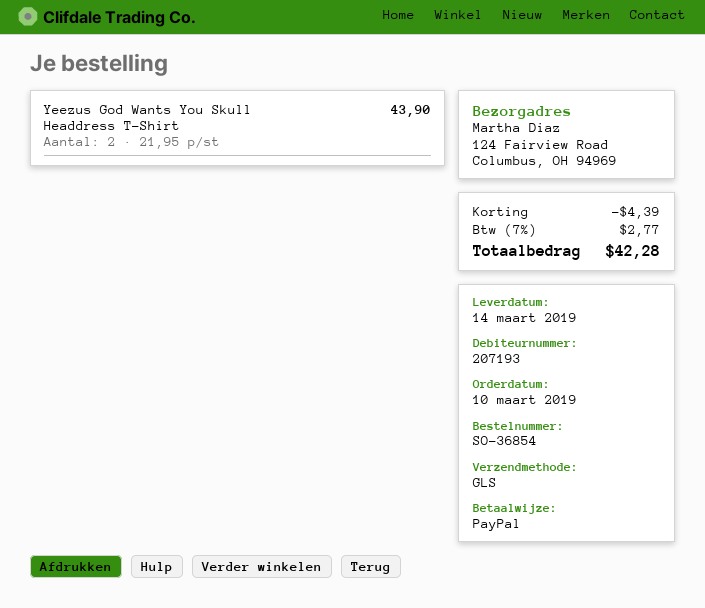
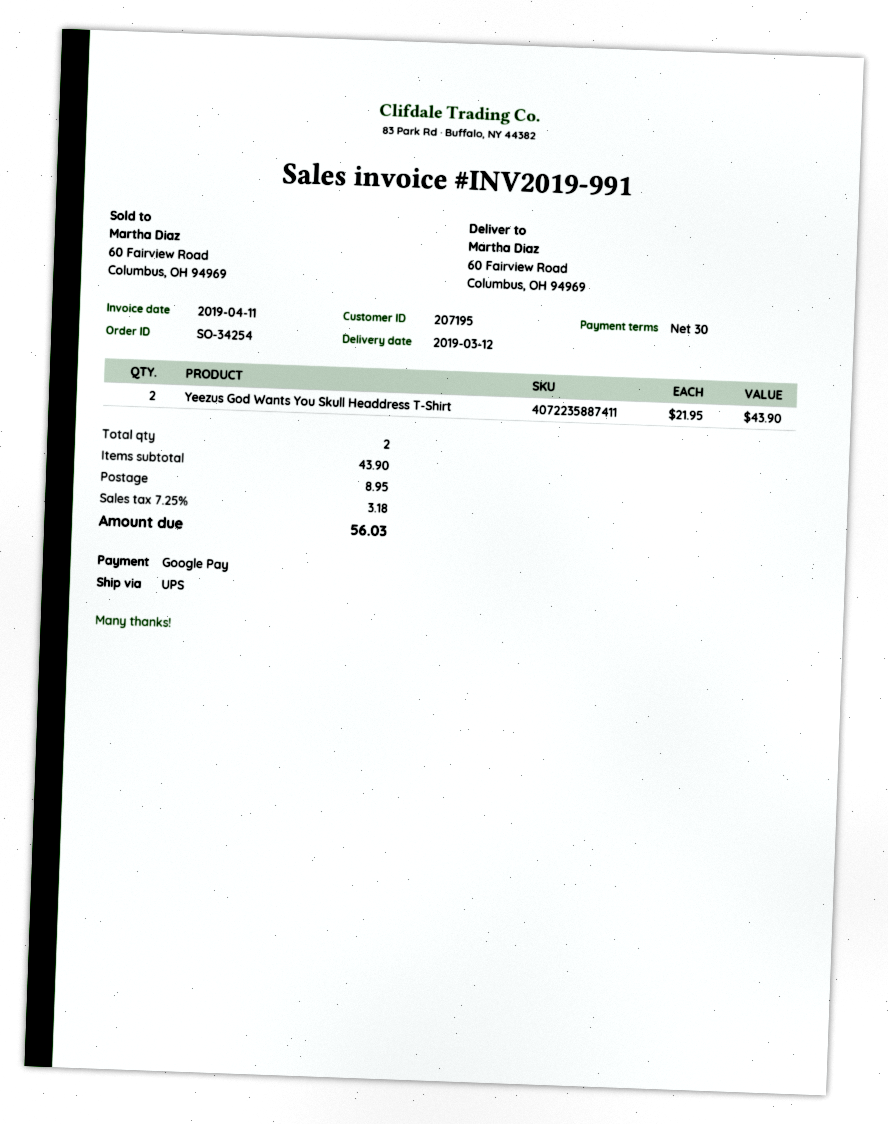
order number: SO-36854 -> SO-34254
delivery date: 2019-03-14 -> 2019-03-12
customer number: 207193 -> 207195
payment method: PayPal -> Google Pay
shipping method: GLS -> UPS
ship to: 124 Fairview Road, Columbus, OH 94969 -> 60 Fairview Road, Columbus, OH 94969
discount: 4.39 -> none
shipping: none -> 8.95
tax: 7% = 2.77 -> 7.25% = 3.18
total: 42.28 -> 56.03

